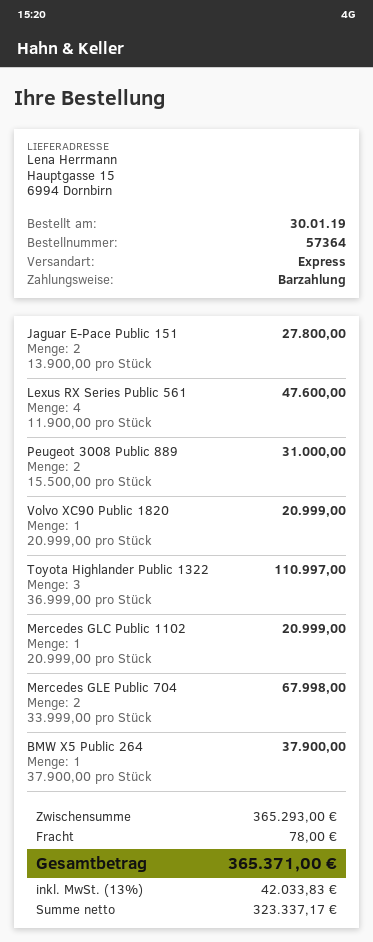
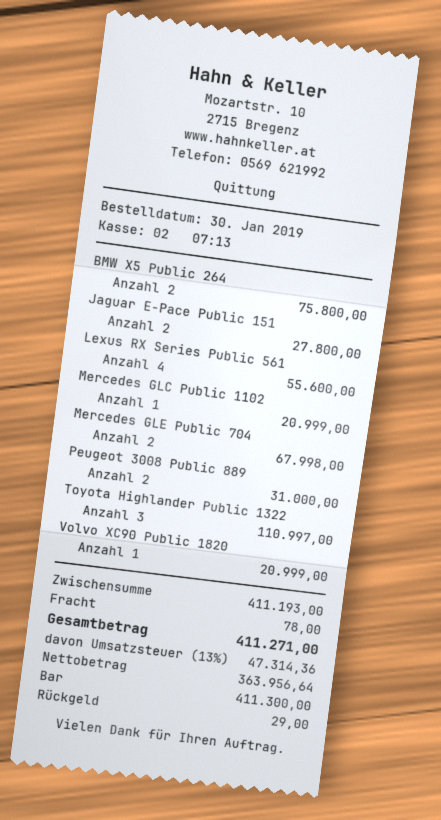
Lexus RX Series Public 561: 4 for 47600.00 -> 4 for 55600.00
BMW X5 Public 264: 1 for 37900.00 -> 2 for 75800.00
subtotal: 365293.00 -> 411193.00
net: 323337.17 -> 363956.64
tax: 13% = 42033.83 -> 13% = 47314.36
total: 365371.00 -> 411271.00

